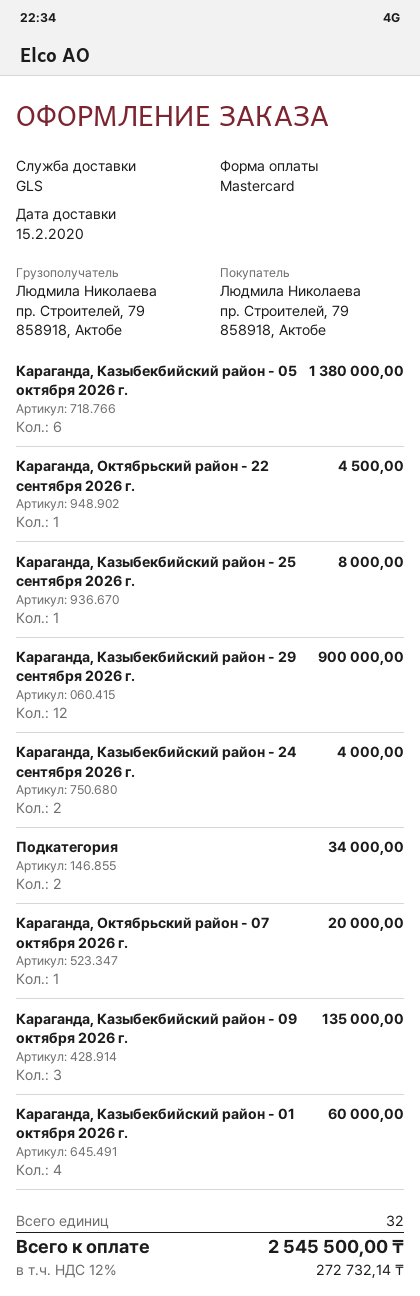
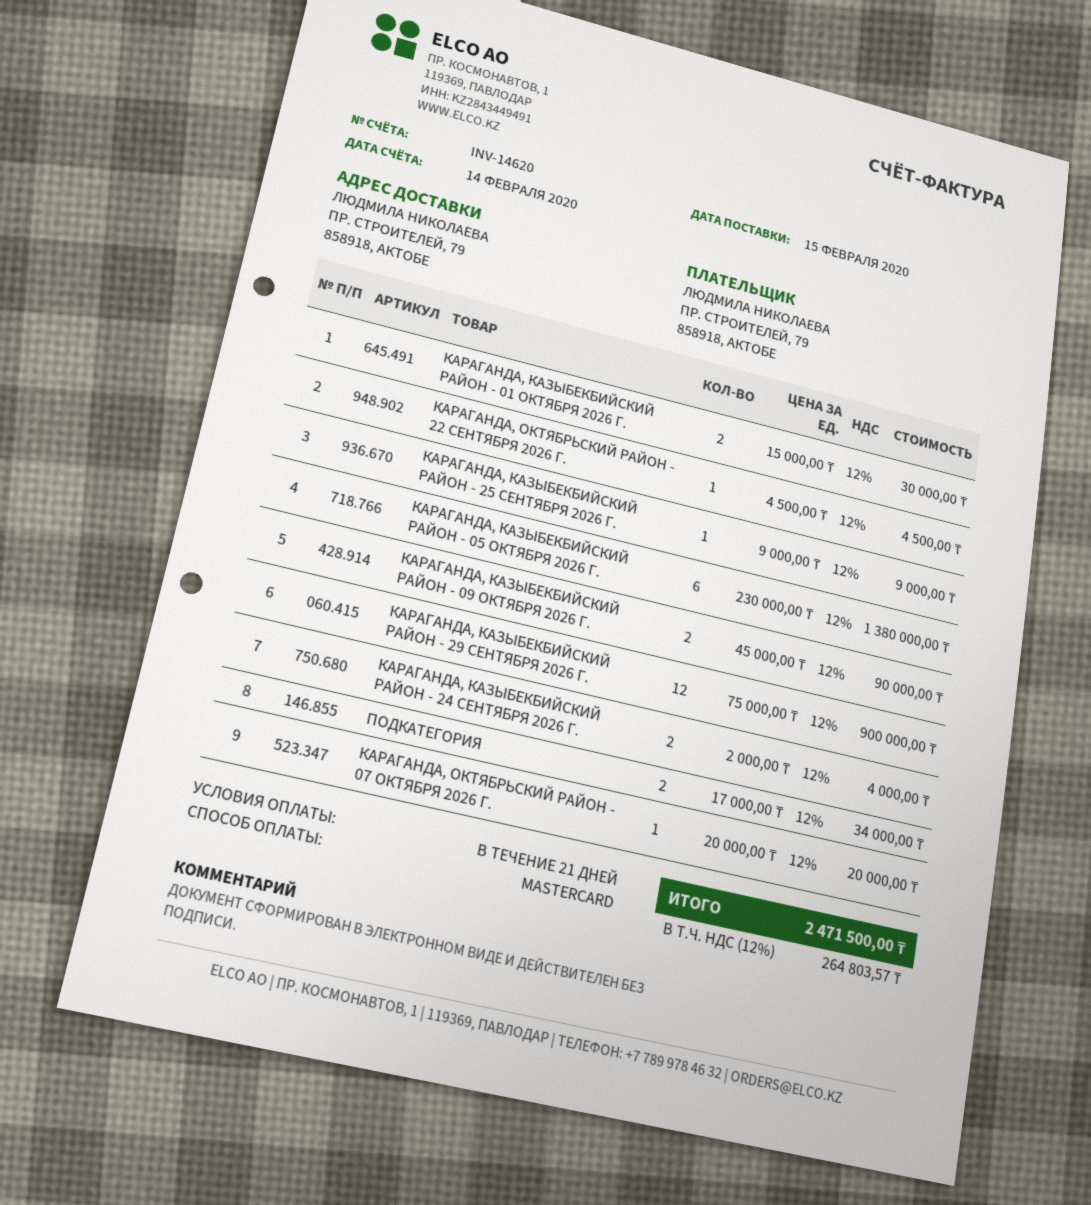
Караганда, Казыбекбийский район - 25 сентября 2026 г.: 1 for 8000.00 -> 1 for 9000.00
Караганда, Казыбекбийский район - 09 октября 2026 г.: 3 for 135000.00 -> 2 for 90000.00
Караганда, Казыбекбийский район - 01 октября 2026 г.: 4 for 60000.00 -> 2 for 30000.00
tax: 12% = 272732.14 -> 12% = 264803.57
total: 2545500.00 -> 2471500.00

